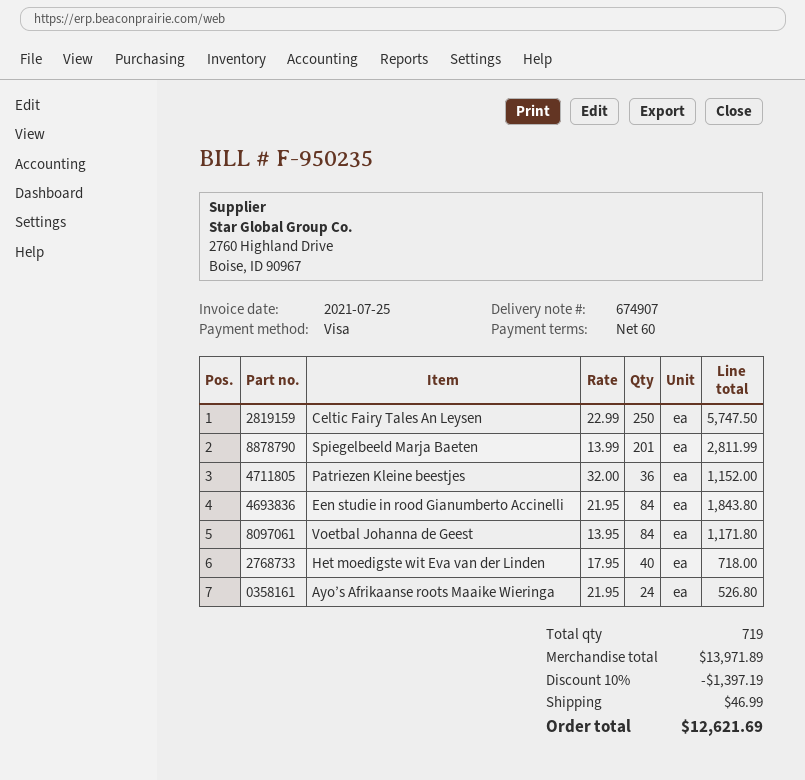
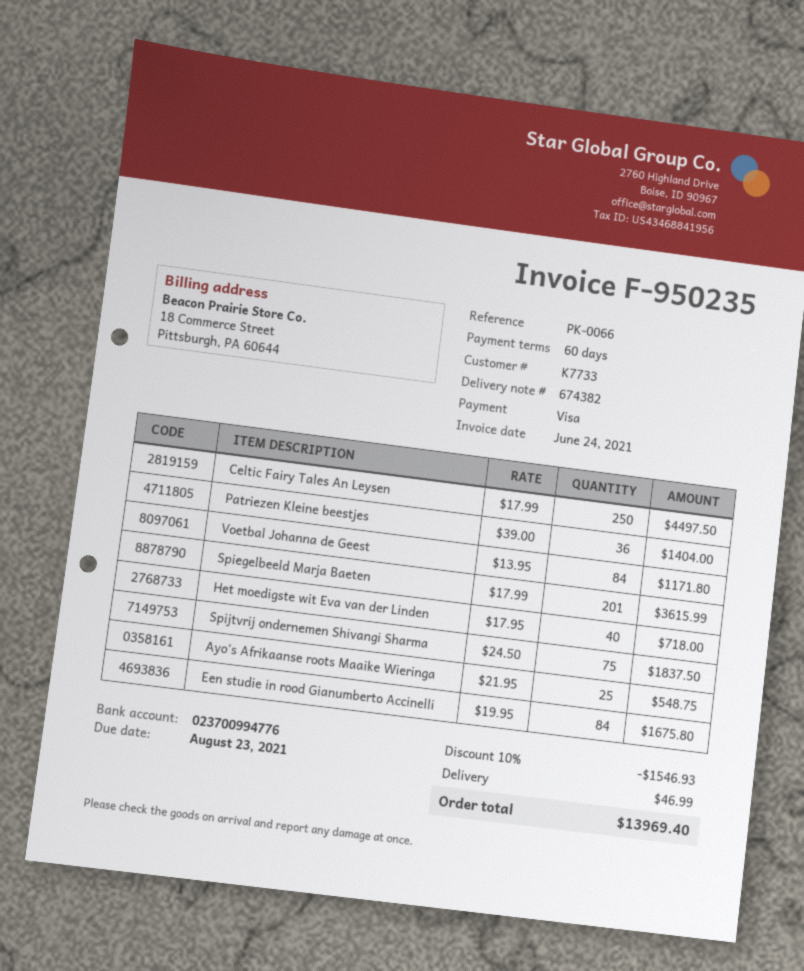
delivery note number: 674907 -> 674382
invoice date: 2021-07-25 -> 2021-06-24
Celtic Fairy Tales An Leysen: 250 x 22.99 = 5747.50 -> 250 x 17.99 = 4497.50
Spiegelbeeld Marja Baeten: 201 x 13.99 = 2811.99 -> 201 x 17.99 = 3615.99
Patriezen Kleine beestjes: 36 x 32.00 = 1152.00 -> 36 x 39.00 = 1404.00
Een studie in rood Gianumberto Accinelli: 84 x 21.95 = 1843.80 -> 84 x 19.95 = 1675.80
Ayo’s Afrikaanse roots Maaike Wieringa: 24 x 21.95 = 526.80 -> 25 x 21.95 = 548.75
Spijtvrij ondernemen Shivangi Sharma: none -> 75 x 24.50 = 1837.50
discount: 10% = 1397.19 -> 10% = 1546.93
total: 12621.69 -> 13969.40

